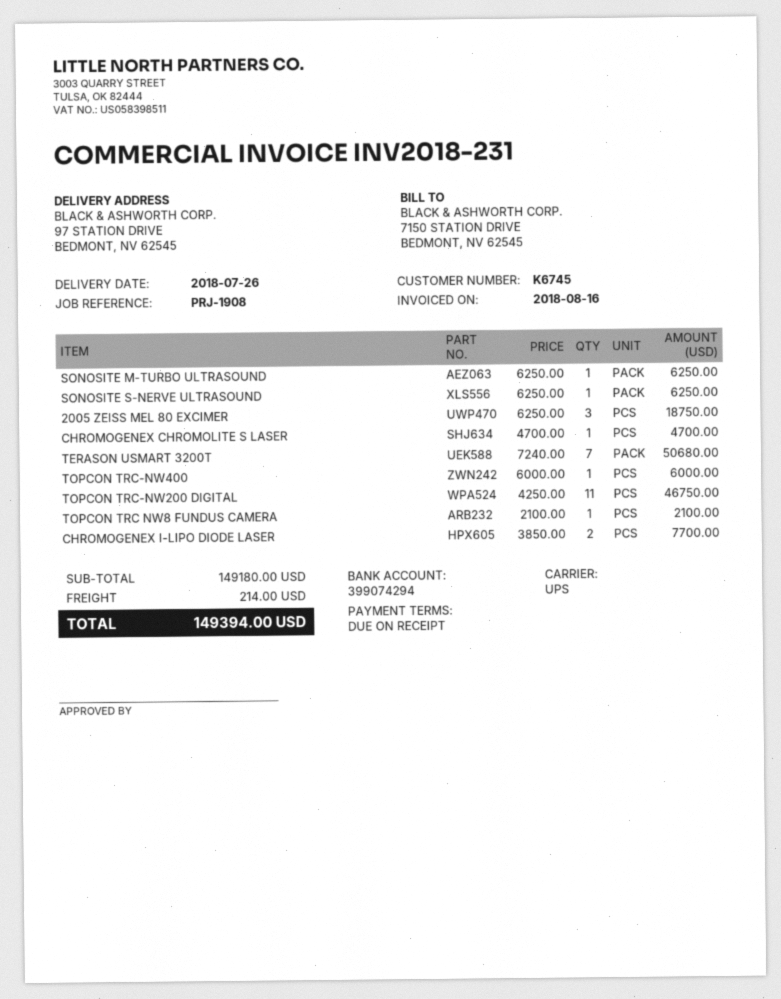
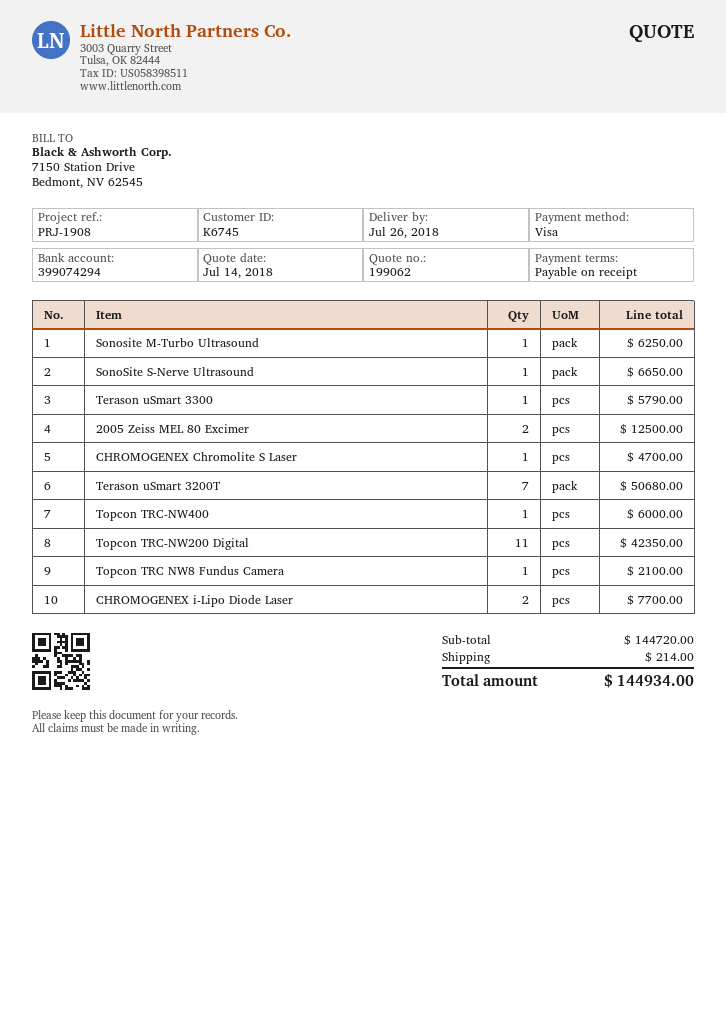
SONOSITE S-NERVE ULTRASOUND: 1 for 6250.00 -> 1 for 6650.00
2005 ZEISS MEL 80 EXCIMER: 3 for 18750.00 -> 2 for 12500.00
TOPCON TRC-NW200 DIGITAL: 11 for 46750.00 -> 11 for 42350.00
Terason uSmart 3300: none -> 1 for 5790.00
subtotal: 149180.00 -> 144720.00
total: 149394.00 -> 144934.00

